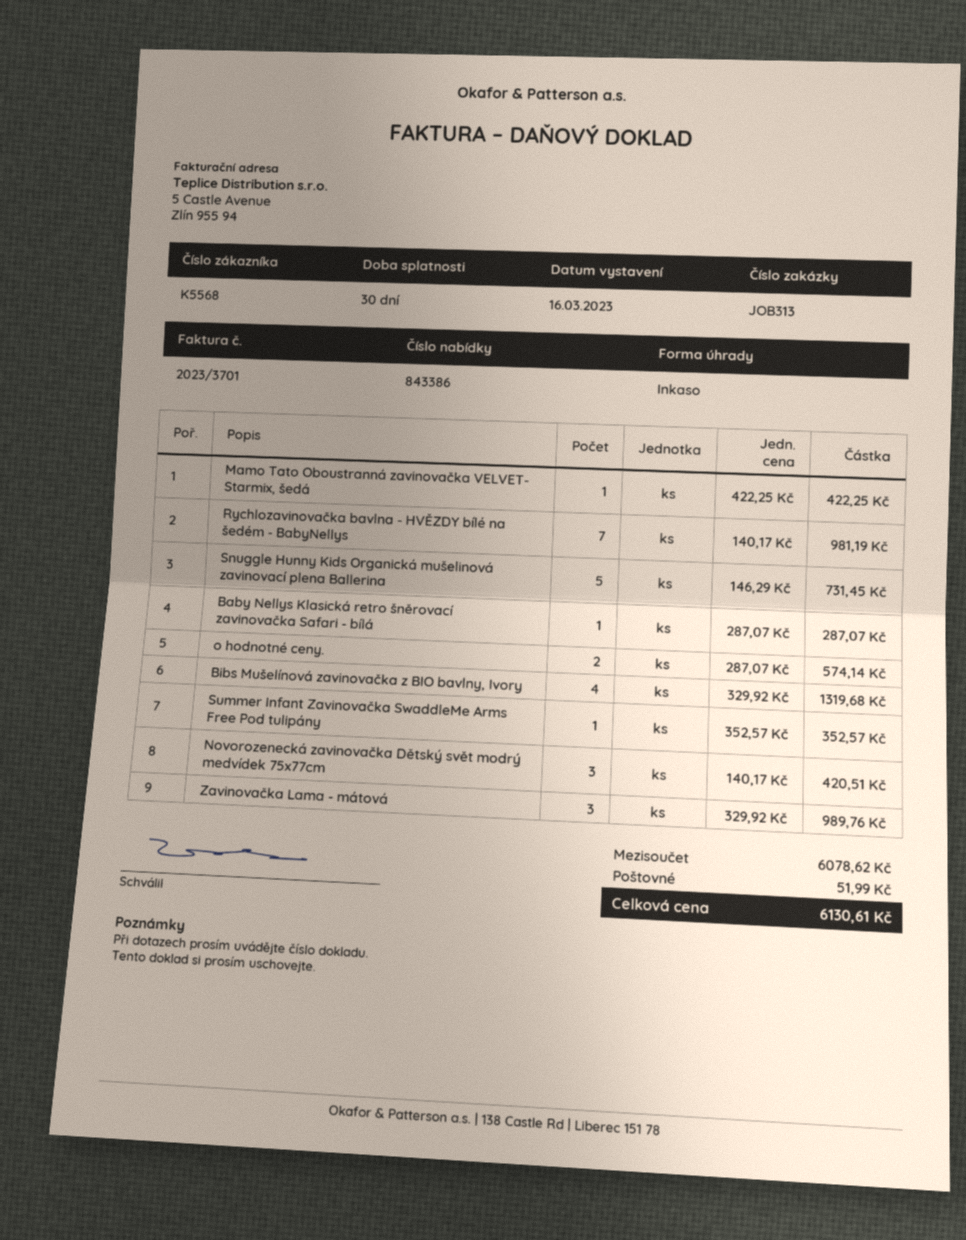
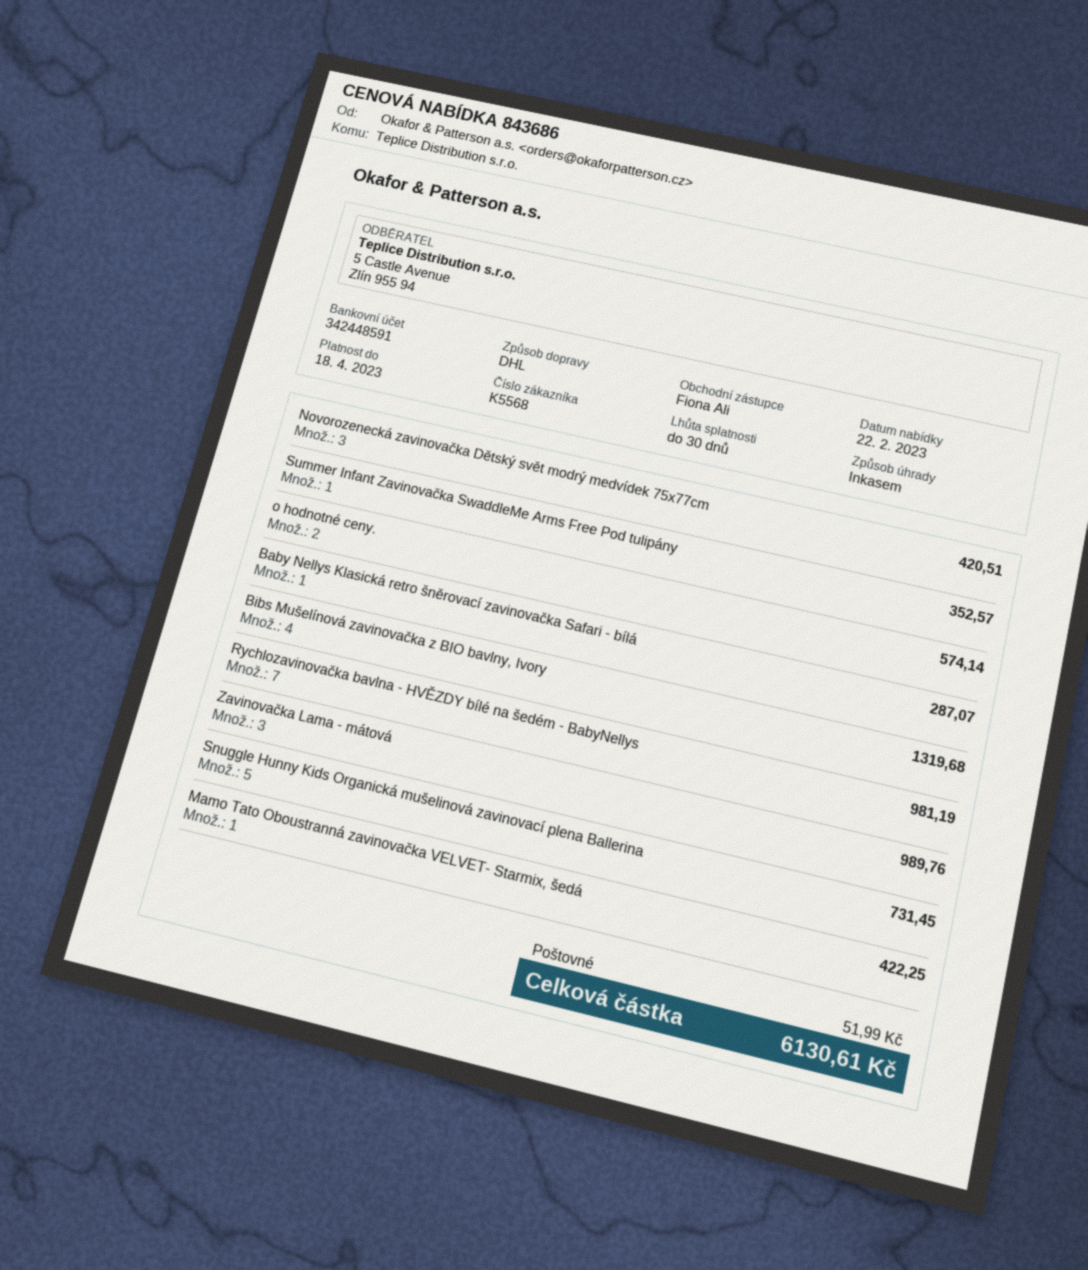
quote number: 843386 -> 843686

